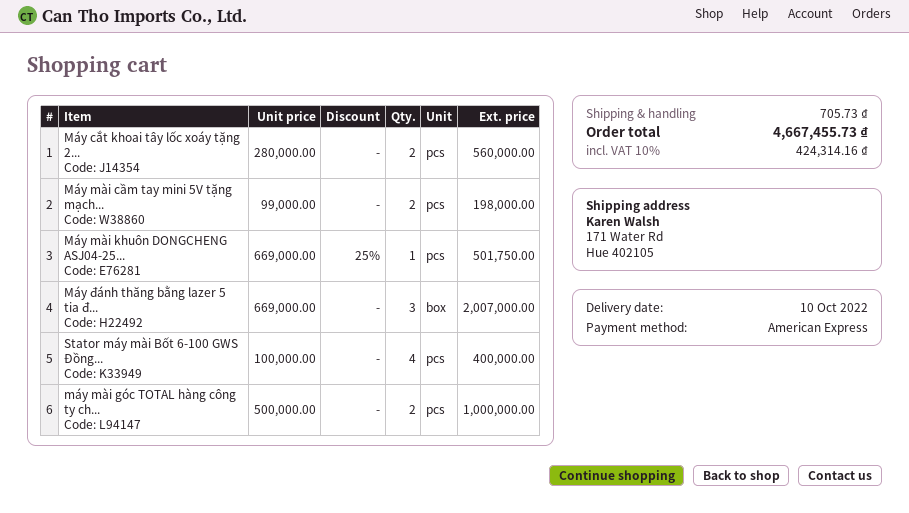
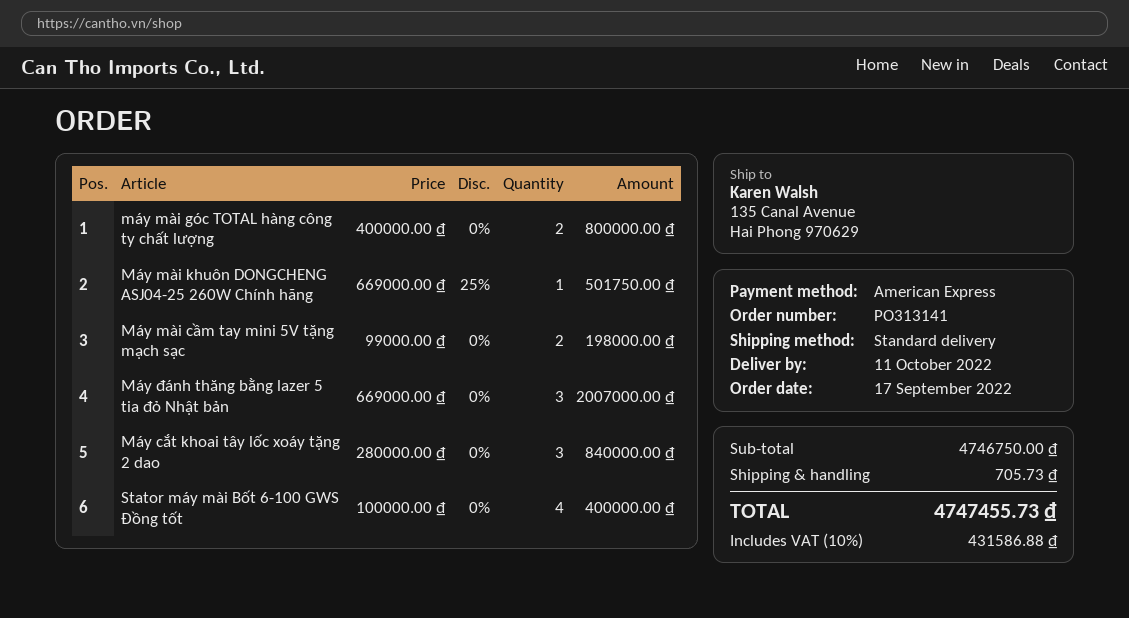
delivery date: 2022-10-10 -> 2022-10-11
ship to: 171 Water Rd, Hue 402105 -> 135 Canal Avenue, Hai Phong 970629
Máy cắt khoai tây lốc xoáy tặng 2...: 2 x 280000.00 = 560000.00 -> 3 x 280000.00 = 840000.00
máy mài góc TOTAL hàng công ty ch...: 2 x 500000.00 = 1000000.00 -> 2 x 400000.00 = 800000.00
tax: 10% = 424314.16 -> 10% = 431586.88
total: 4667455.73 -> 4747455.73

